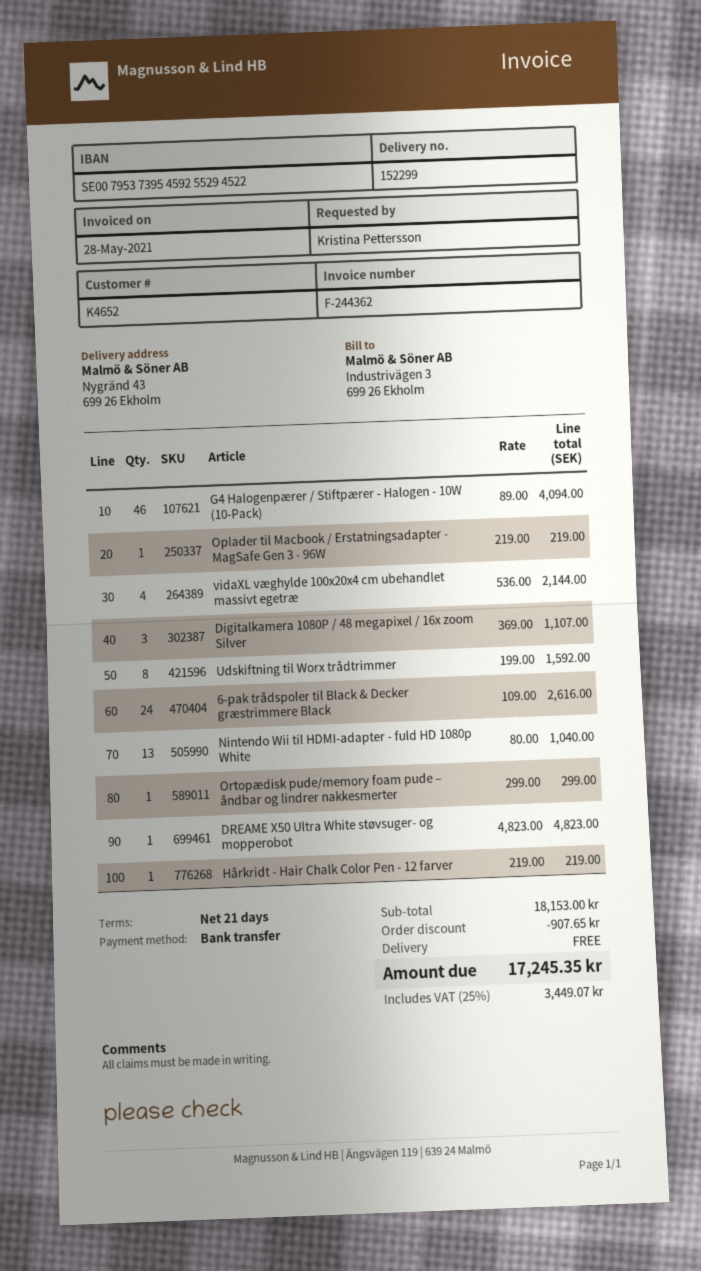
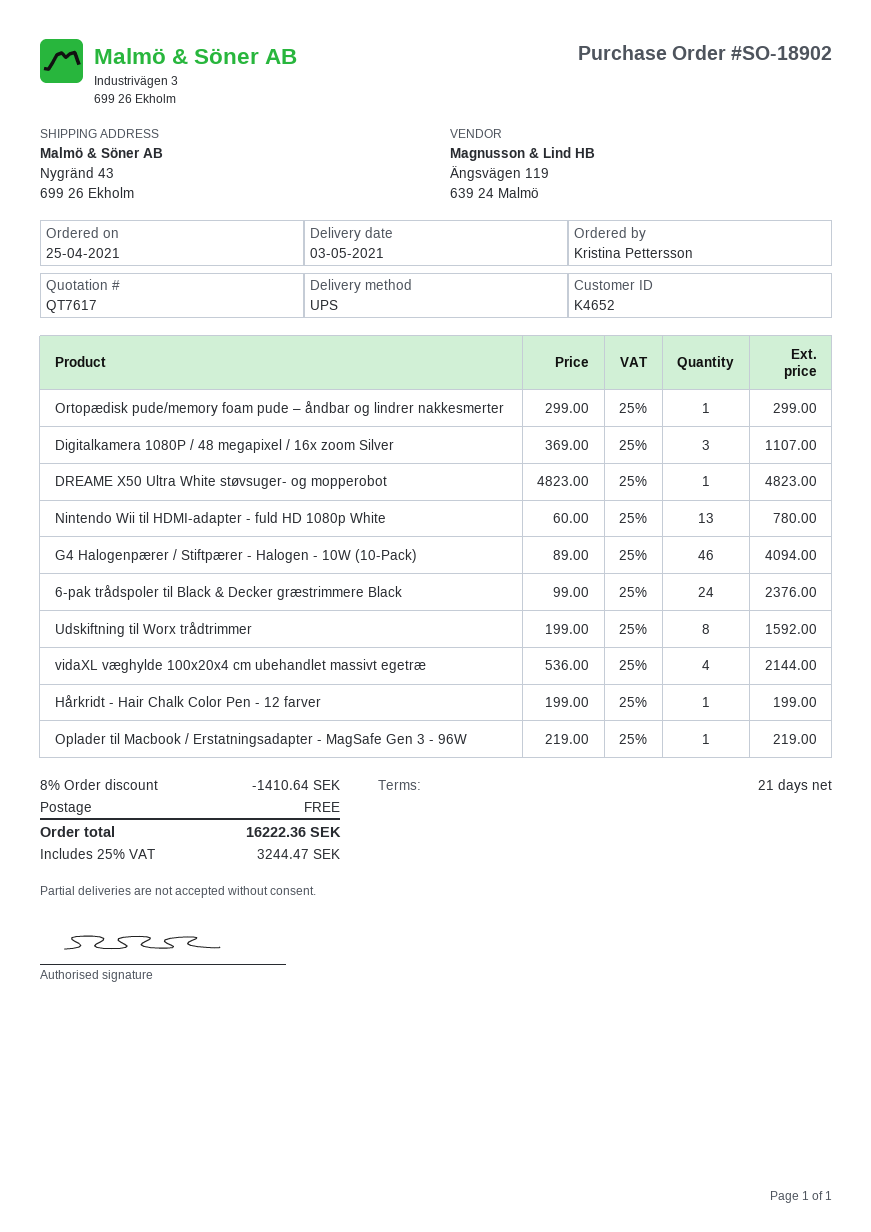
6-pak trådspoler til Black & Decker græstrimmere Black: 24 x 109.00 = 2616.00 -> 24 x 99.00 = 2376.00
Nintendo Wii til HDMI-adapter - fuld HD 1080p White: 13 x 80.00 = 1040.00 -> 13 x 60.00 = 780.00
Hårkridt - Hair Chalk Color Pen - 12 farver: 1 x 219.00 = 219.00 -> 1 x 199.00 = 199.00
discount: 907.65 -> 1410.64
tax: 25% = 3449.07 -> 25% = 3244.47
total: 17245.35 -> 16222.36

